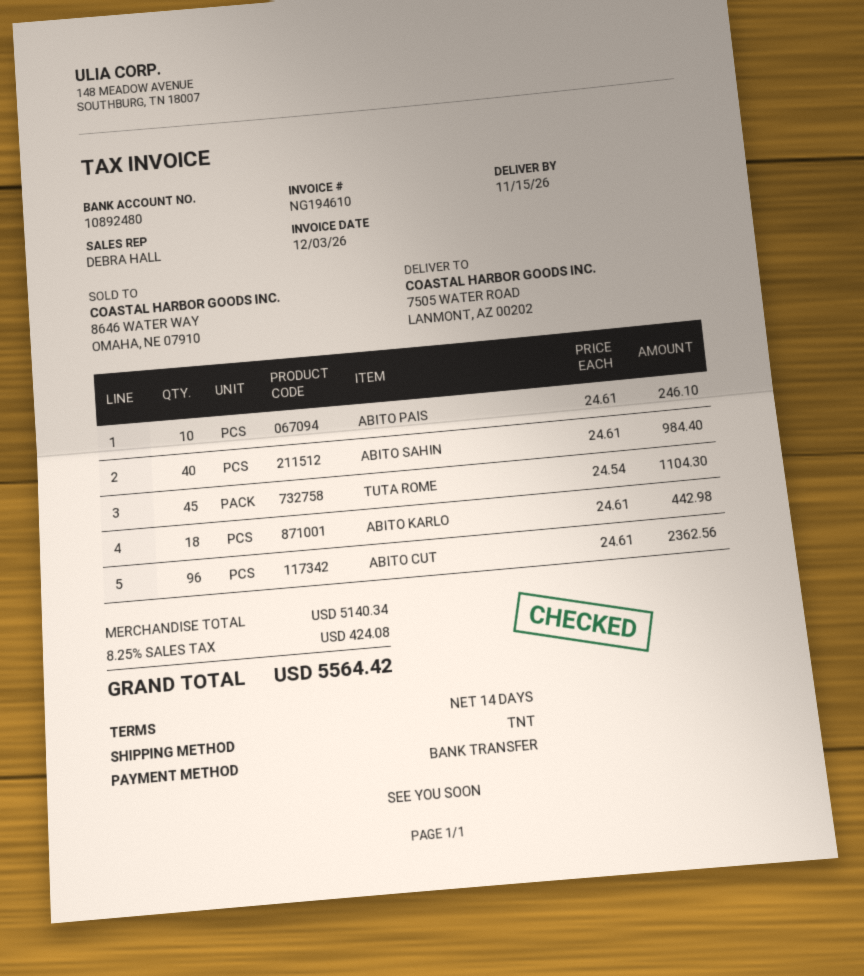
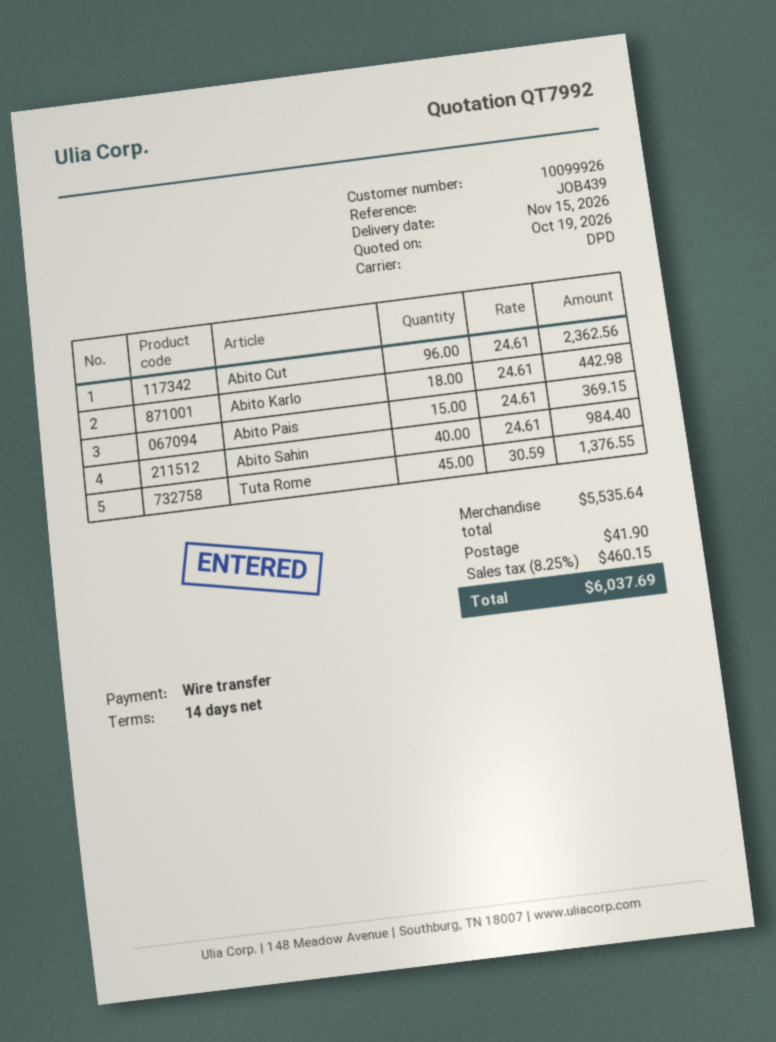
shipping method: TNT -> DPD
ABITO PAIS: 10 x 24.61 = 246.10 -> 15 x 24.61 = 369.15
TUTA ROME: 45 x 24.54 = 1104.30 -> 45 x 30.59 = 1376.55
subtotal: 5140.34 -> 5535.64
shipping: none -> 41.90
tax: 8.25% = 424.08 -> 8.25% = 460.15
total: 5564.42 -> 6037.69

